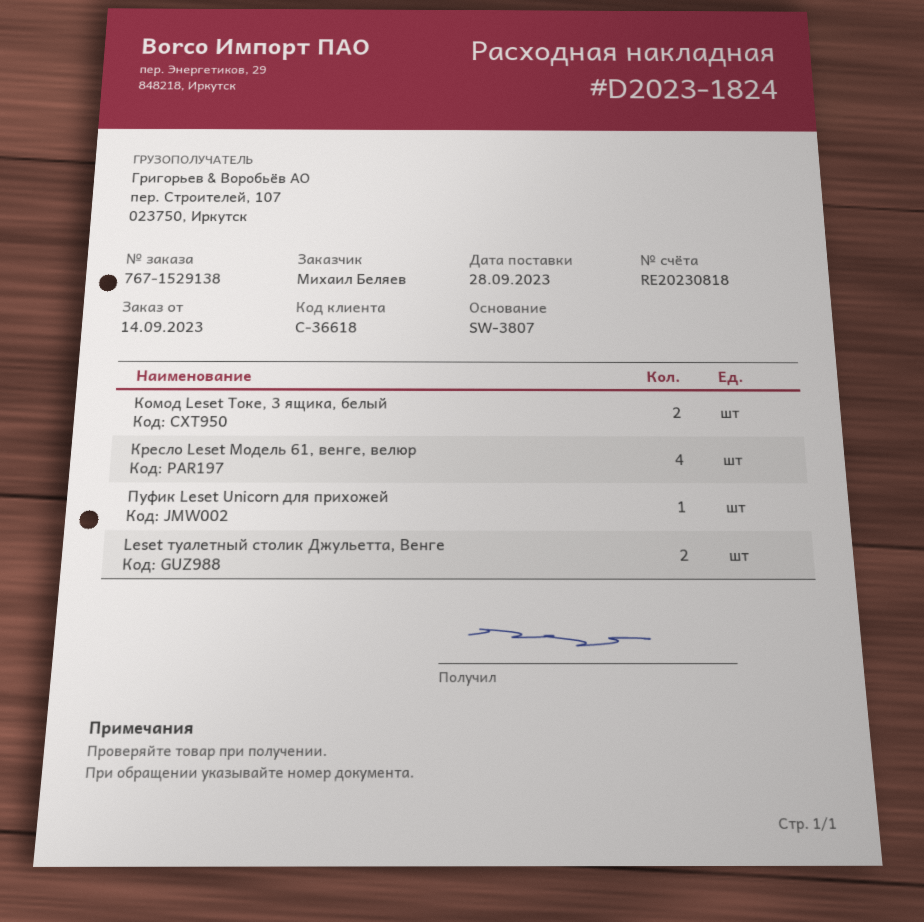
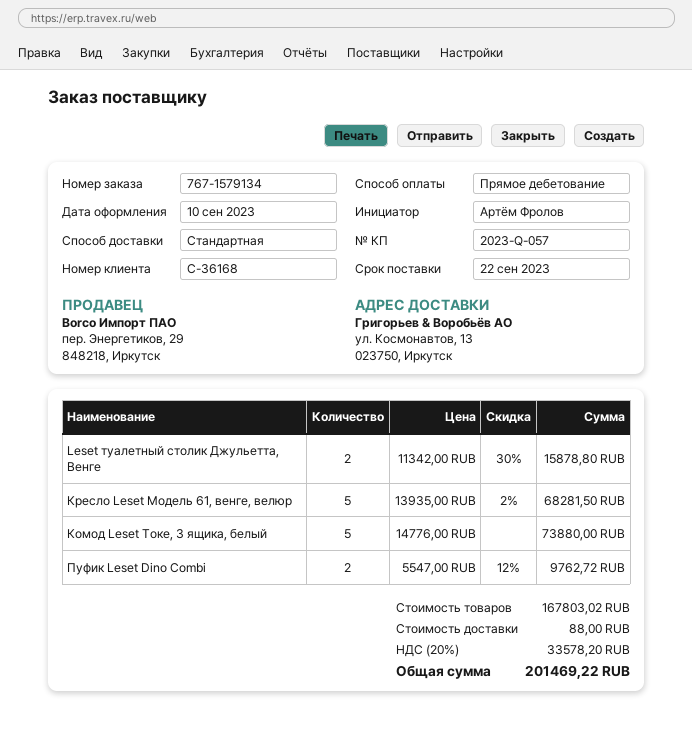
order number: 767-1529138 -> 767-1579134
order date: 2023-09-14 -> 2023-09-10
delivery date: 2023-09-28 -> 2023-09-22
customer number: C-36618 -> C-36168
ordered by: Михаил Беляев -> Артём Фролов
ship to: пер. Строителей, 107, 023750, Иркутск -> ул. Космонавтов, 13, 023750, Иркутск
Комод Leset Токе, 3 ящика, белый: 2 -> 5
Кресло Leset Модель 61, венге, велюр: 4 -> 5
Пуфик Leset Unicorn для прихожей: 1 -> none
Пуфик Leset Dino Combi: none -> 2

